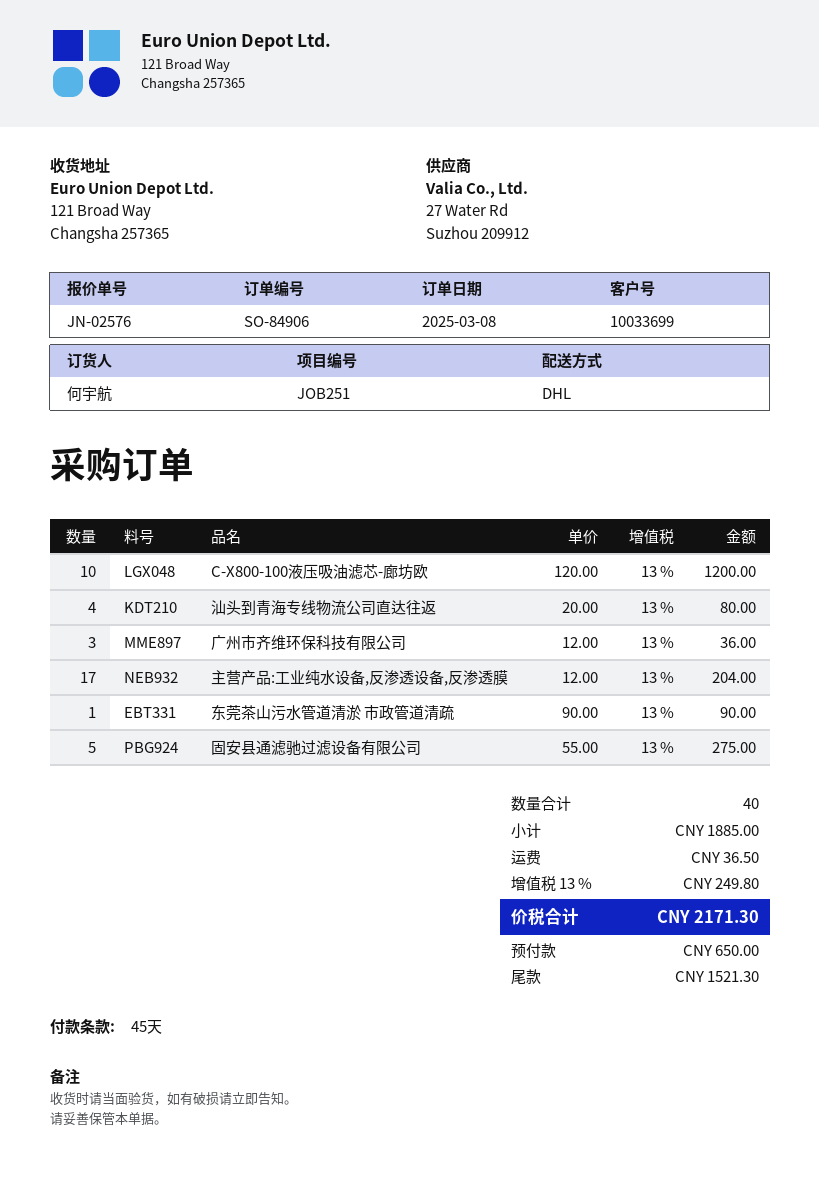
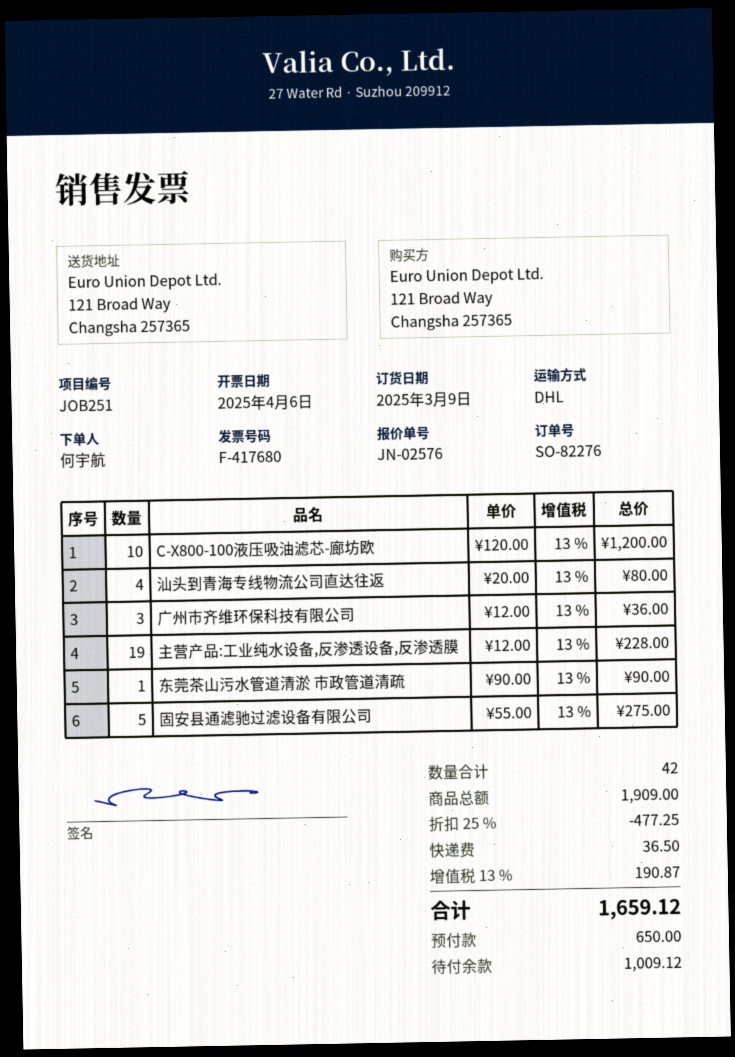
order number: SO-84906 -> SO-82276
order date: 2025-03-08 -> 2025-03-09
主营产品:工业纯水设备,反渗透设备,反渗透膜: 17 x 12.00 = 204.00 -> 19 x 12.00 = 228.00
total quantity: 40 -> 42
subtotal: 1885.00 -> 1909.00
discount: none -> 25% = 477.25
tax: 13% = 249.80 -> 13% = 190.87
total: 2171.30 -> 1659.12
balance: 1521.30 -> 1009.12

